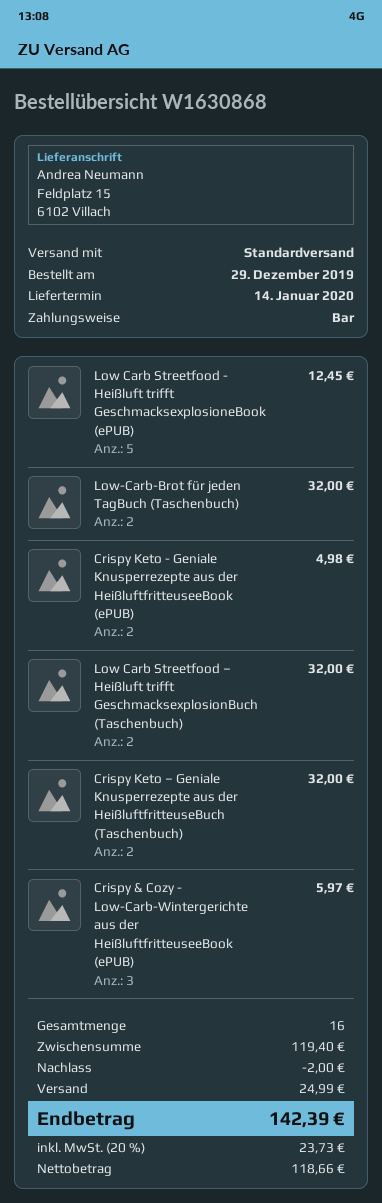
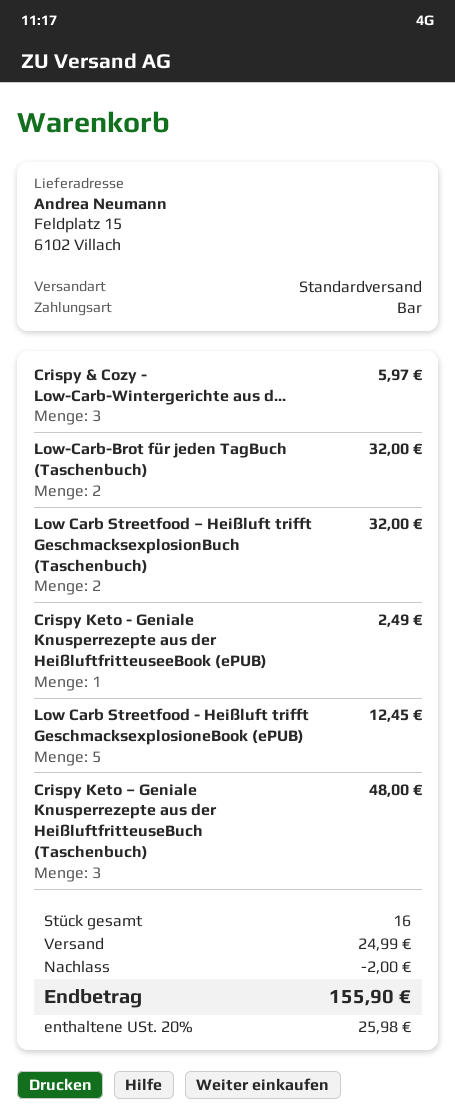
Crispy Keto - Geniale Knusperrezepte aus der HeißluftfritteuseeBook (ePUB): 2 for 4.98 -> 1 for 2.49
Crispy Keto – Geniale Knusperrezepte aus der HeißluftfritteuseBuch (Taschenbuch): 2 for 32.00 -> 3 for 48.00
tax: 20% = 23.73 -> 20% = 25.98
total: 142.39 -> 155.90

